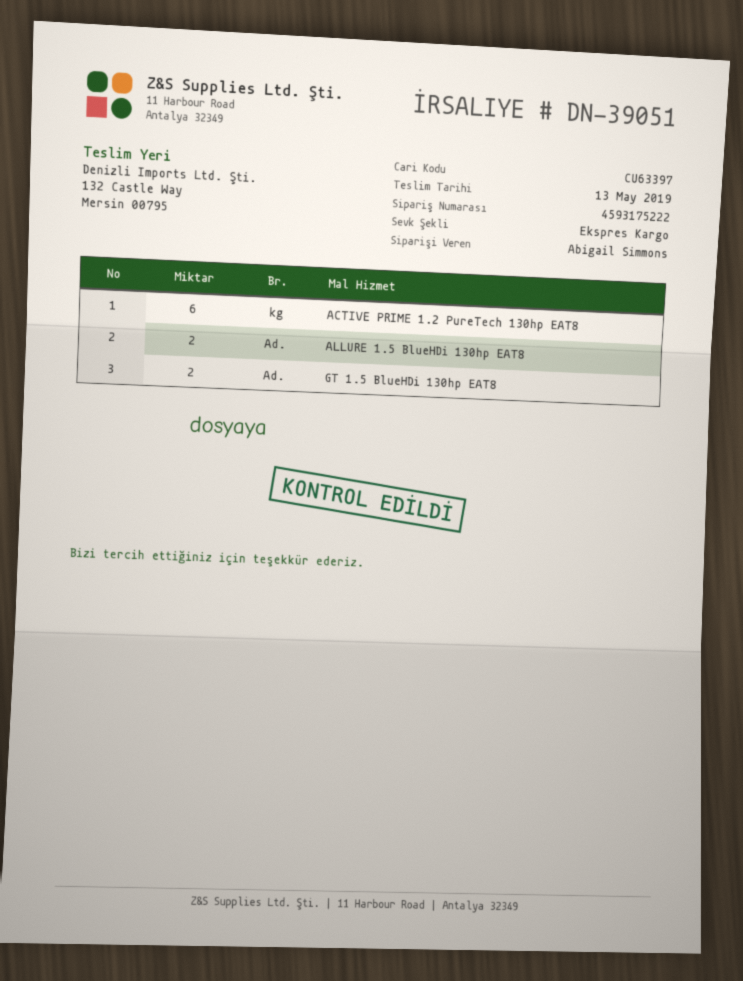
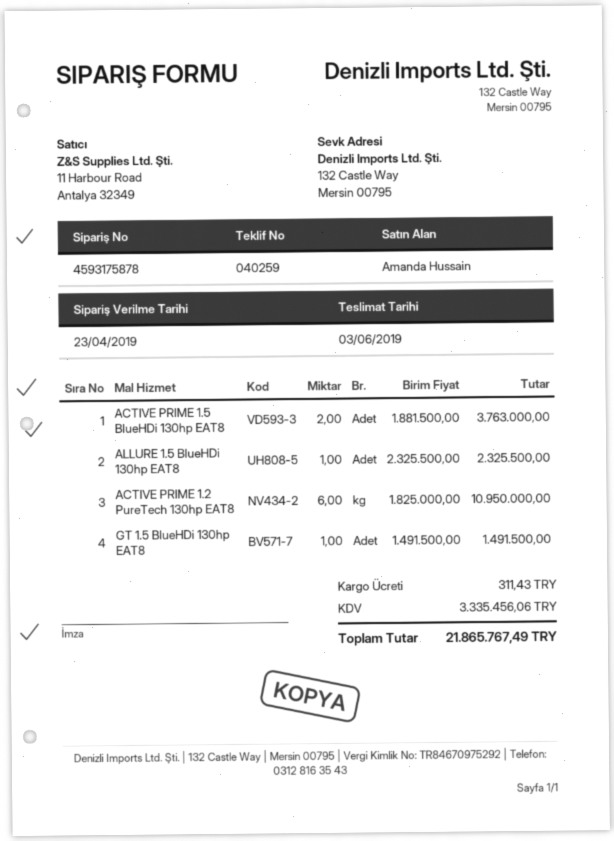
order number: 4593175222 -> 4593175878
delivery date: 2019-05-13 -> 2019-06-03
ordered by: Abigail Simmons -> Amanda Hussain
ALLURE 1.5 BlueHDi 130hp EAT8: 2 -> 1
GT 1.5 BlueHDi 130hp EAT8: 2 -> 1
ACTIVE PRIME 1.5 BlueHDi 130hp EAT8: none -> 2

